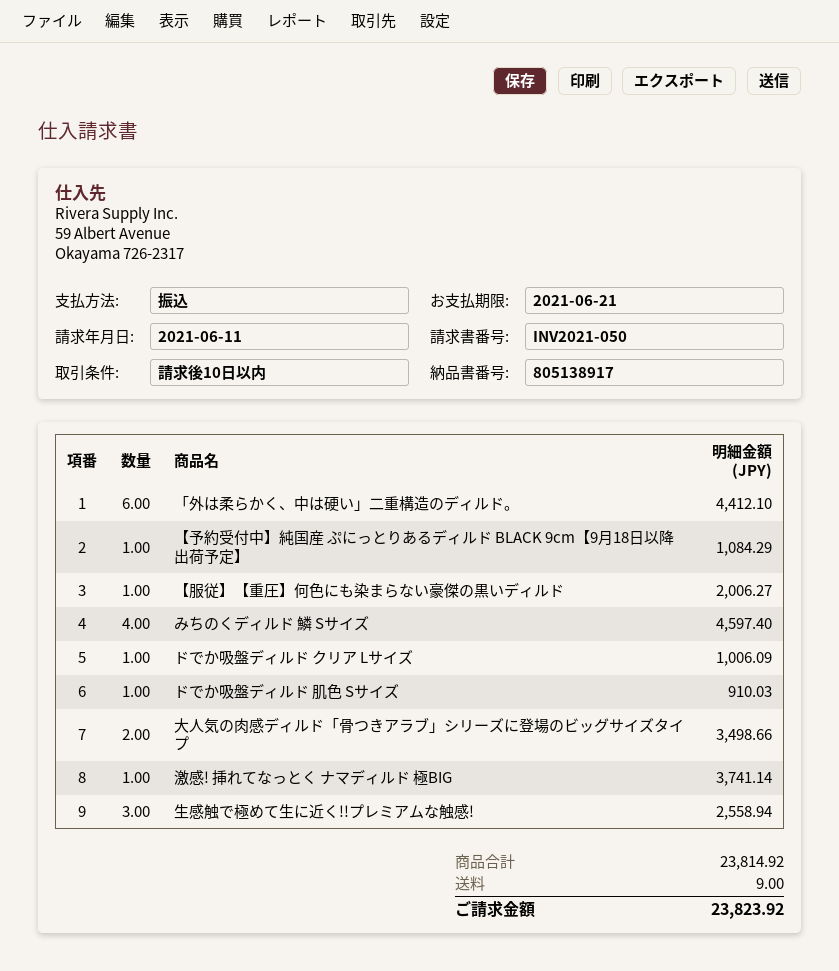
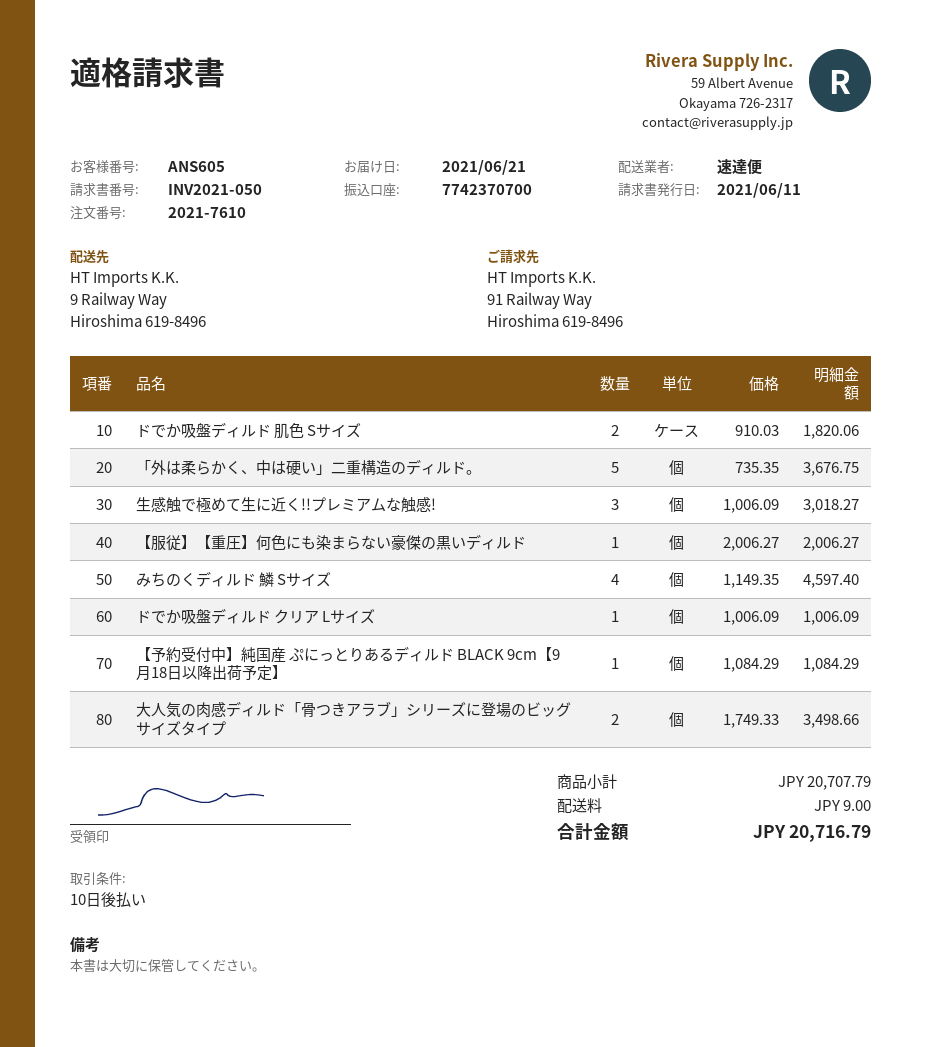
「外は柔らかく、中は硬い」二重構造のディルド。: 6 for 4412.10 -> 5 for 3676.75
ドでか吸盤ディルド 肌色 Sサイズ: 1 for 910.03 -> 2 for 1820.06
激感! 挿れてなっとく ナマディルド 極BIG: 1 for 3741.14 -> none
生感触で極めて生に近く!!プレミアムな触感!: 3 for 2558.94 -> 3 for 3018.27
subtotal: 23814.92 -> 20707.79
total: 23823.92 -> 20716.79

